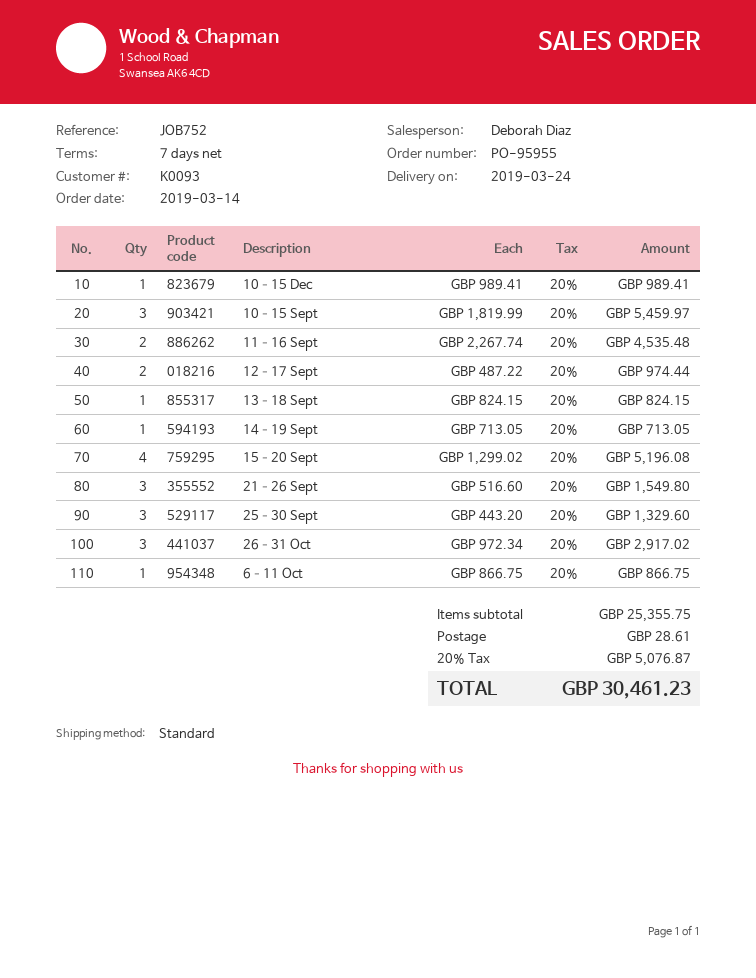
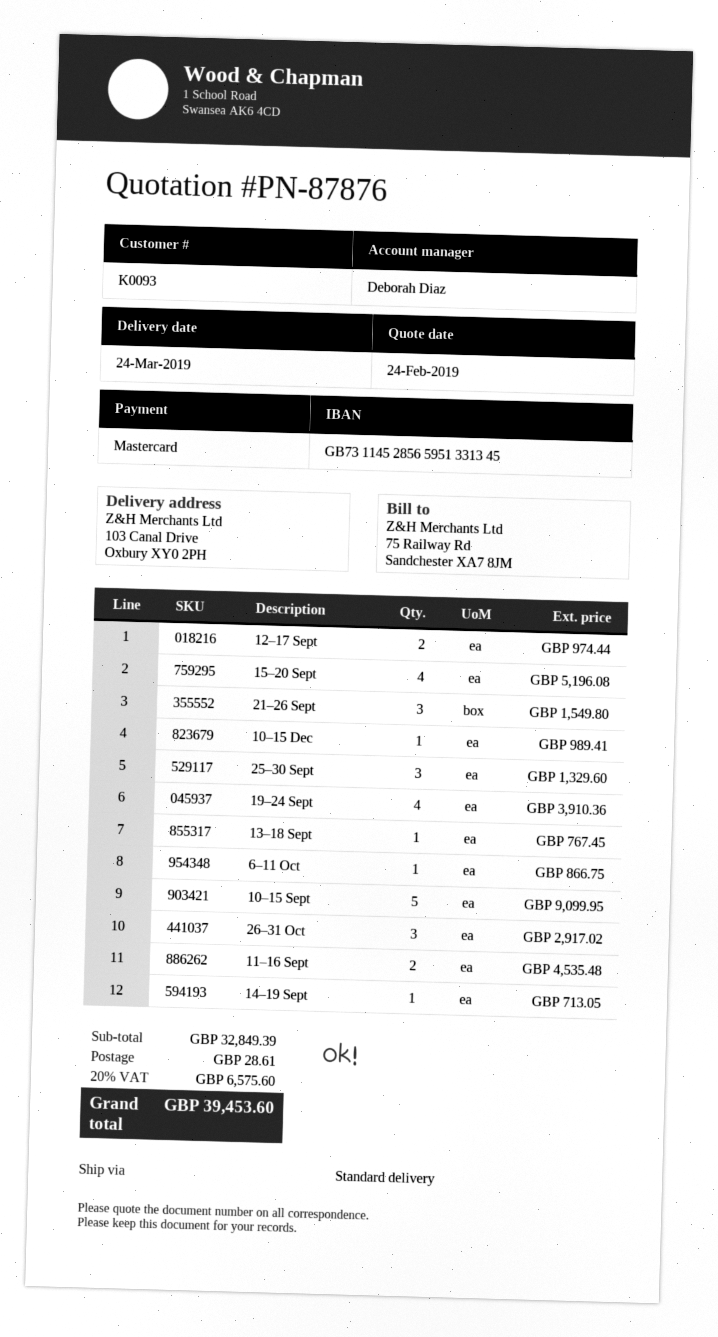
10–15 Sept: 3 for 5459.97 -> 5 for 9099.95
13–18 Sept: 1 for 824.15 -> 1 for 767.45
19–24 Sept: none -> 4 for 3910.36
subtotal: 25355.75 -> 32849.39
tax: 20% = 5076.87 -> 20% = 6575.60
total: 30461.23 -> 39453.60

